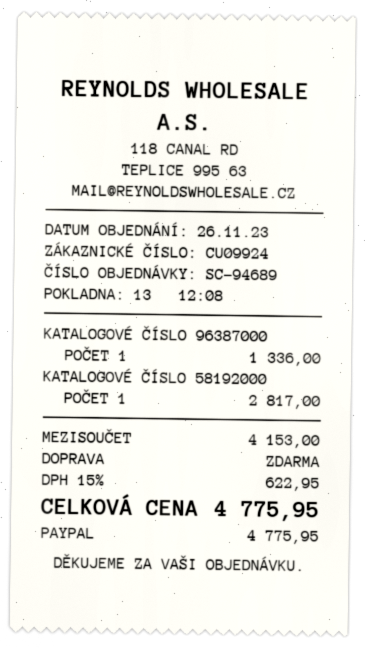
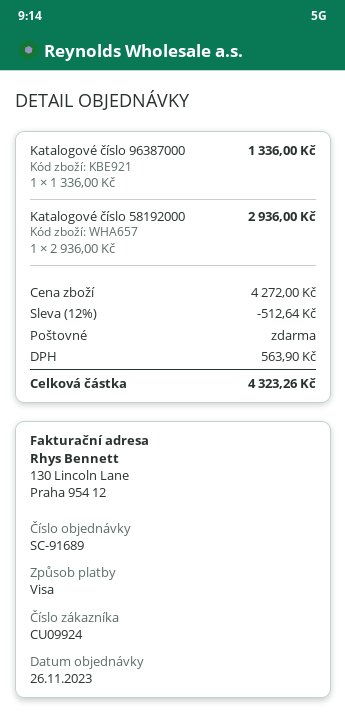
order number: SC-94689 -> SC-91689
payment method: PayPal -> Visa
KATALOGOVÉ ČÍSLO 58192000: 1 for 2817.00 -> 1 for 2936.00
subtotal: 4153.00 -> 4272.00
discount: none -> 12% = 512.64
tax: 622.95 -> 563.90
total: 4775.95 -> 4323.26

